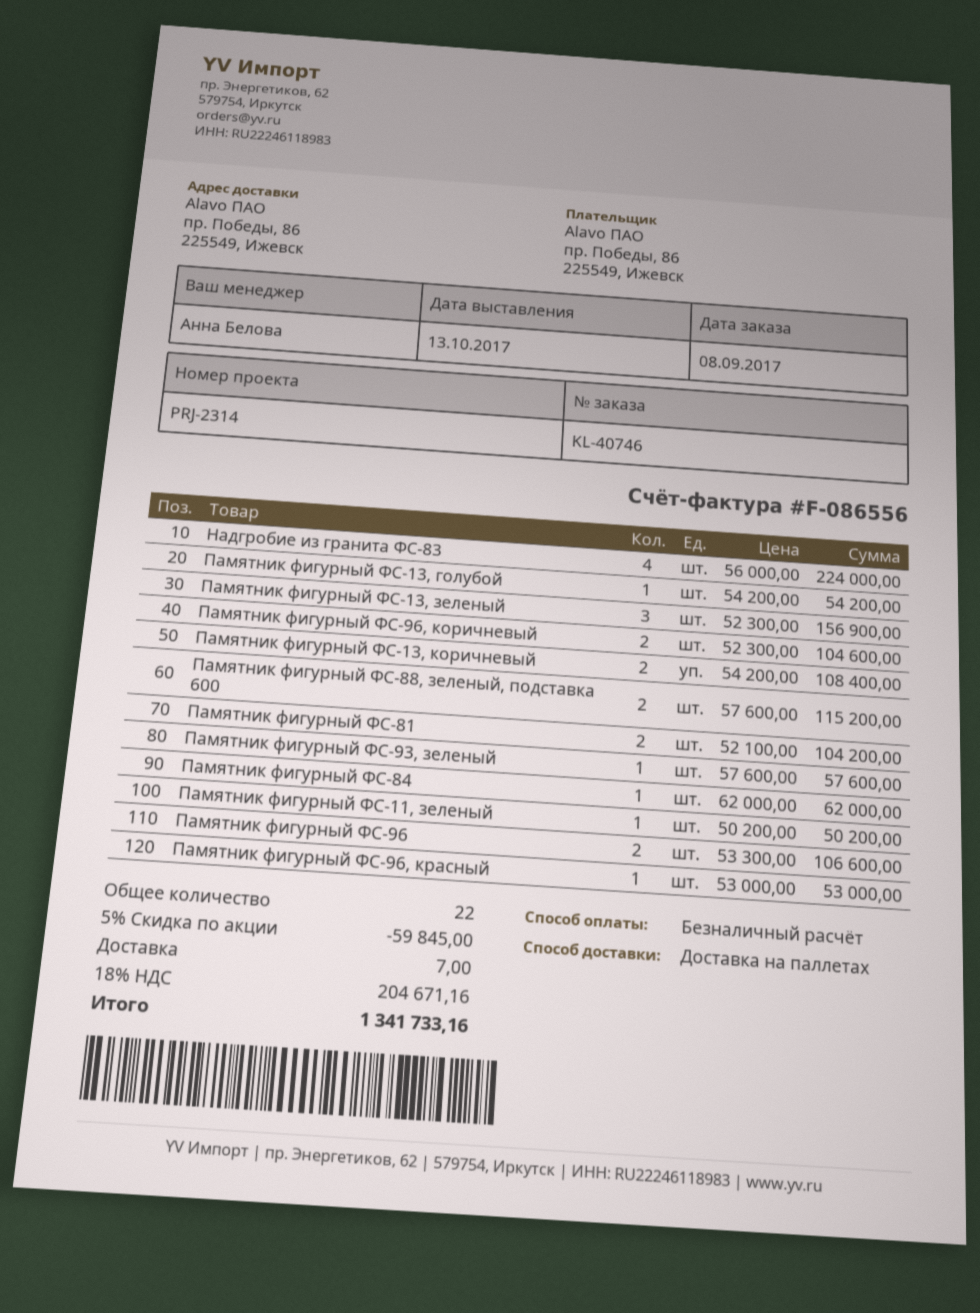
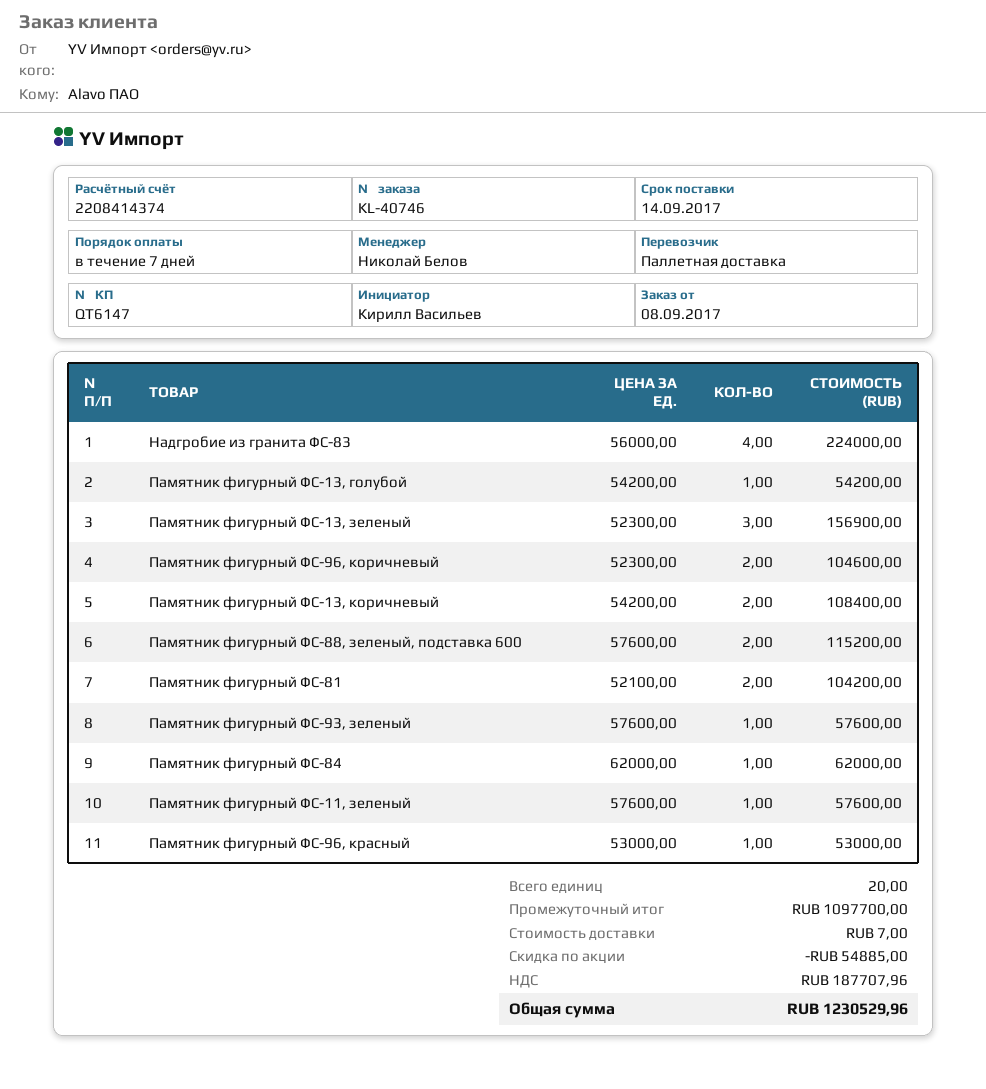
sales rep: Анна Белова -> Николай Белов
Памятник фигурный ФС-11, зеленый: 1 x 50200.00 = 50200.00 -> 1 x 57600.00 = 57600.00
Памятник фигурный ФС-96: 2 x 53300.00 = 106600.00 -> none
total quantity: 22 -> 20
discount: 59845.00 -> 54885.00
tax: 204671.16 -> 187707.96
total: 1341733.16 -> 1230529.96

